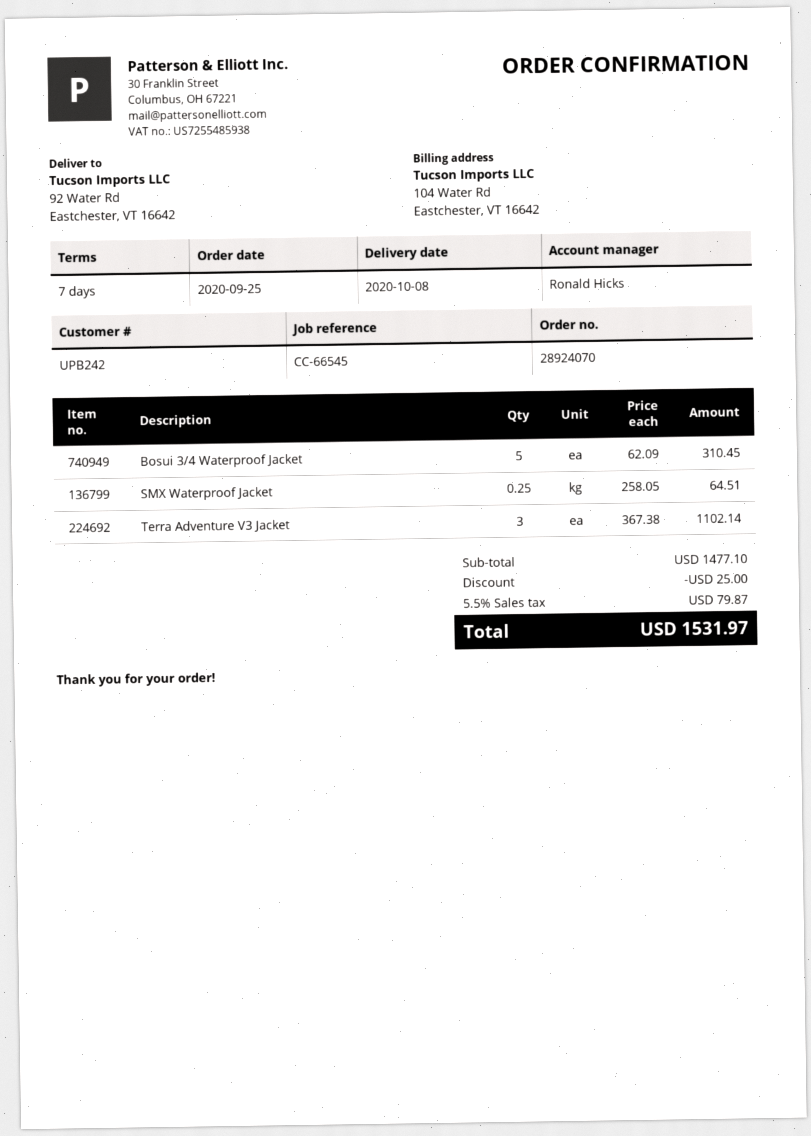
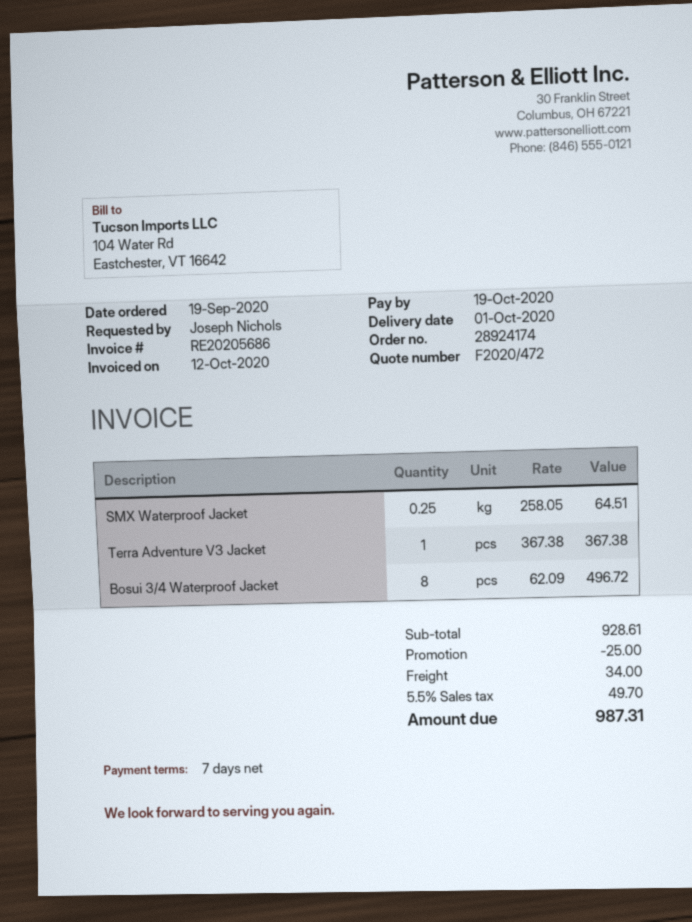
order number: 28924070 -> 28924174
order date: 2020-09-25 -> 2020-09-19
delivery date: 2020-10-08 -> 2020-10-01
Bosui 3/4 Waterproof Jacket: 5 x 62.09 = 310.45 -> 8 x 62.09 = 496.72
Terra Adventure V3 Jacket: 3 x 367.38 = 1102.14 -> 1 x 367.38 = 367.38
subtotal: 1477.10 -> 928.61
shipping: none -> 34.00
tax: 5.5% = 79.87 -> 5.5% = 49.70
total: 1531.97 -> 987.31

